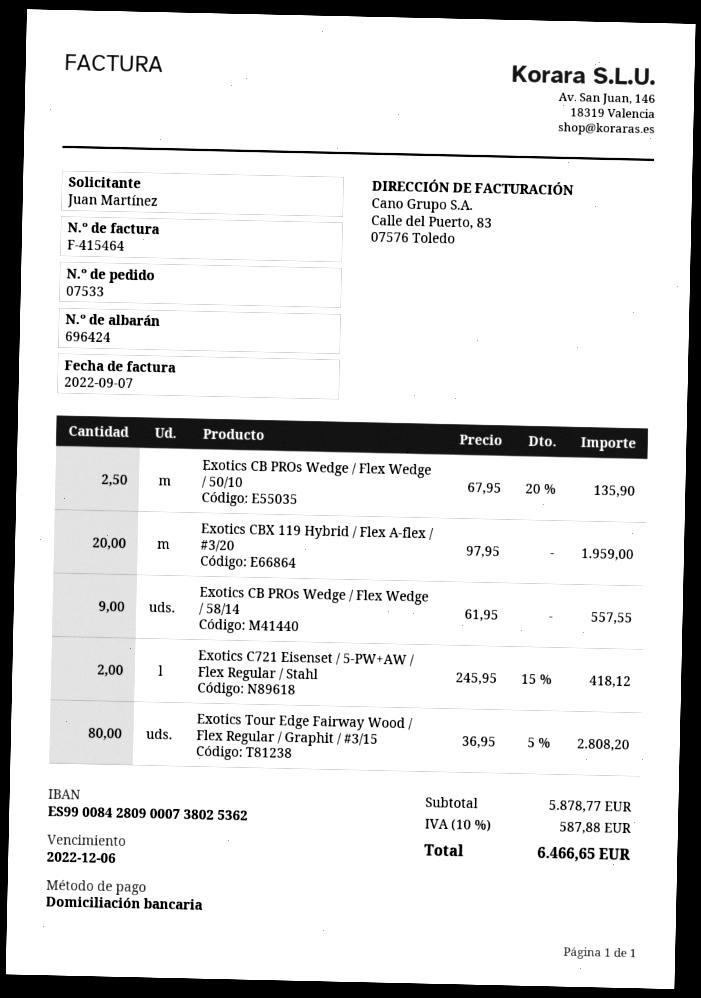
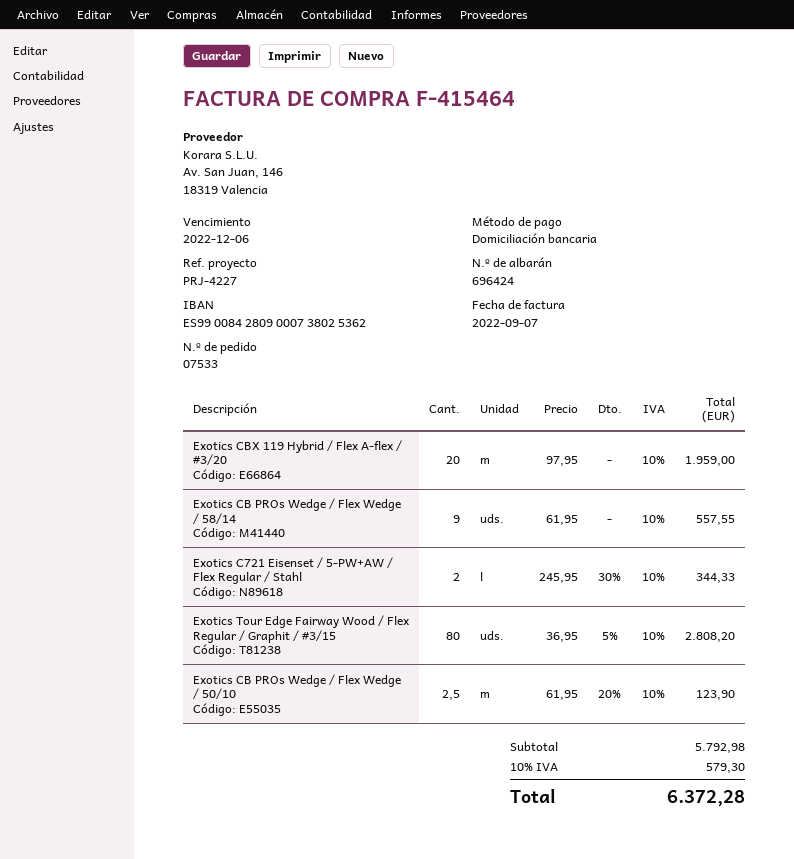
Exotics CB PROs Wedge / Flex Wedge / 50/10: 2.5 x 67.95 - 20% = 135.90 -> 2.5 x 61.95 - 20% = 123.90
Exotics C721 Eisenset / 5-PW+AW / Flex Regular / Stahl: 2 x 245.95 - 15% = 418.12 -> 2 x 245.95 - 30% = 344.33
subtotal: 5878.77 -> 5792.98
tax: 10% = 587.88 -> 10% = 579.30
total: 6466.65 -> 6372.28

